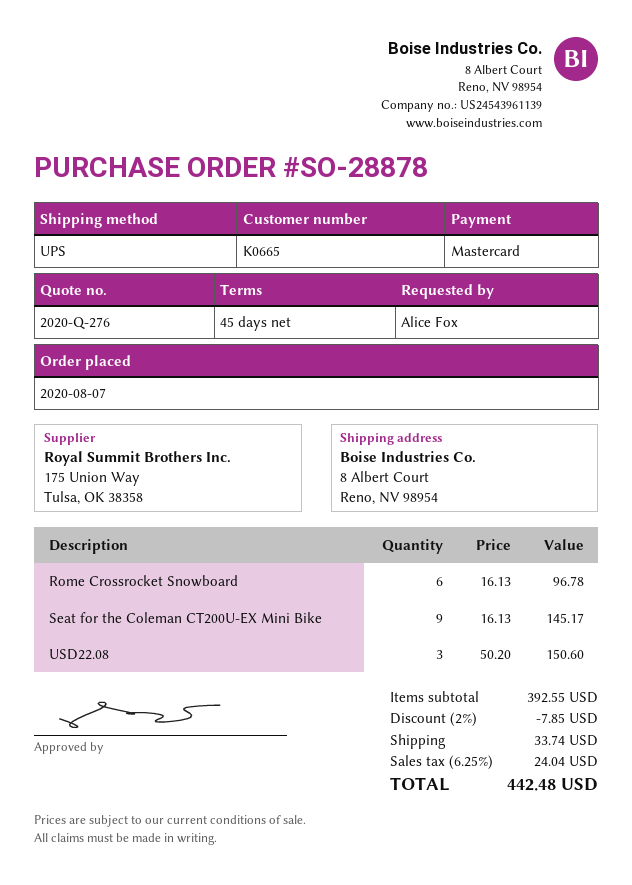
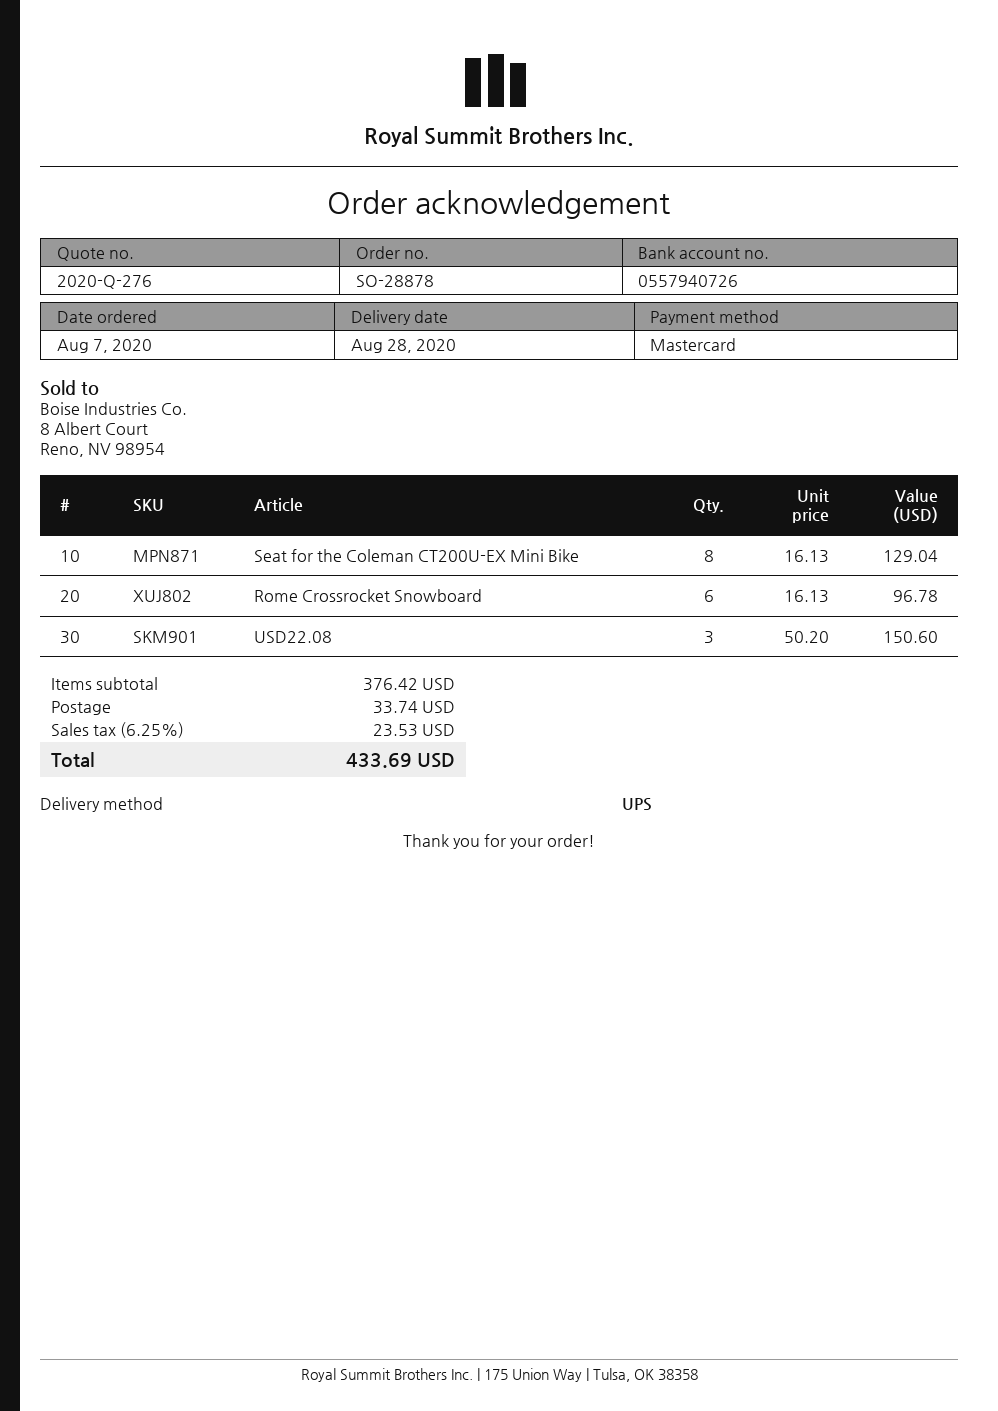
Seat for the Coleman CT200U-EX Mini Bike: 9 x 16.13 = 145.17 -> 8 x 16.13 = 129.04
subtotal: 392.55 -> 376.42
discount: 2% = 7.85 -> none
tax: 6.25% = 24.04 -> 6.25% = 23.53
total: 442.48 -> 433.69

